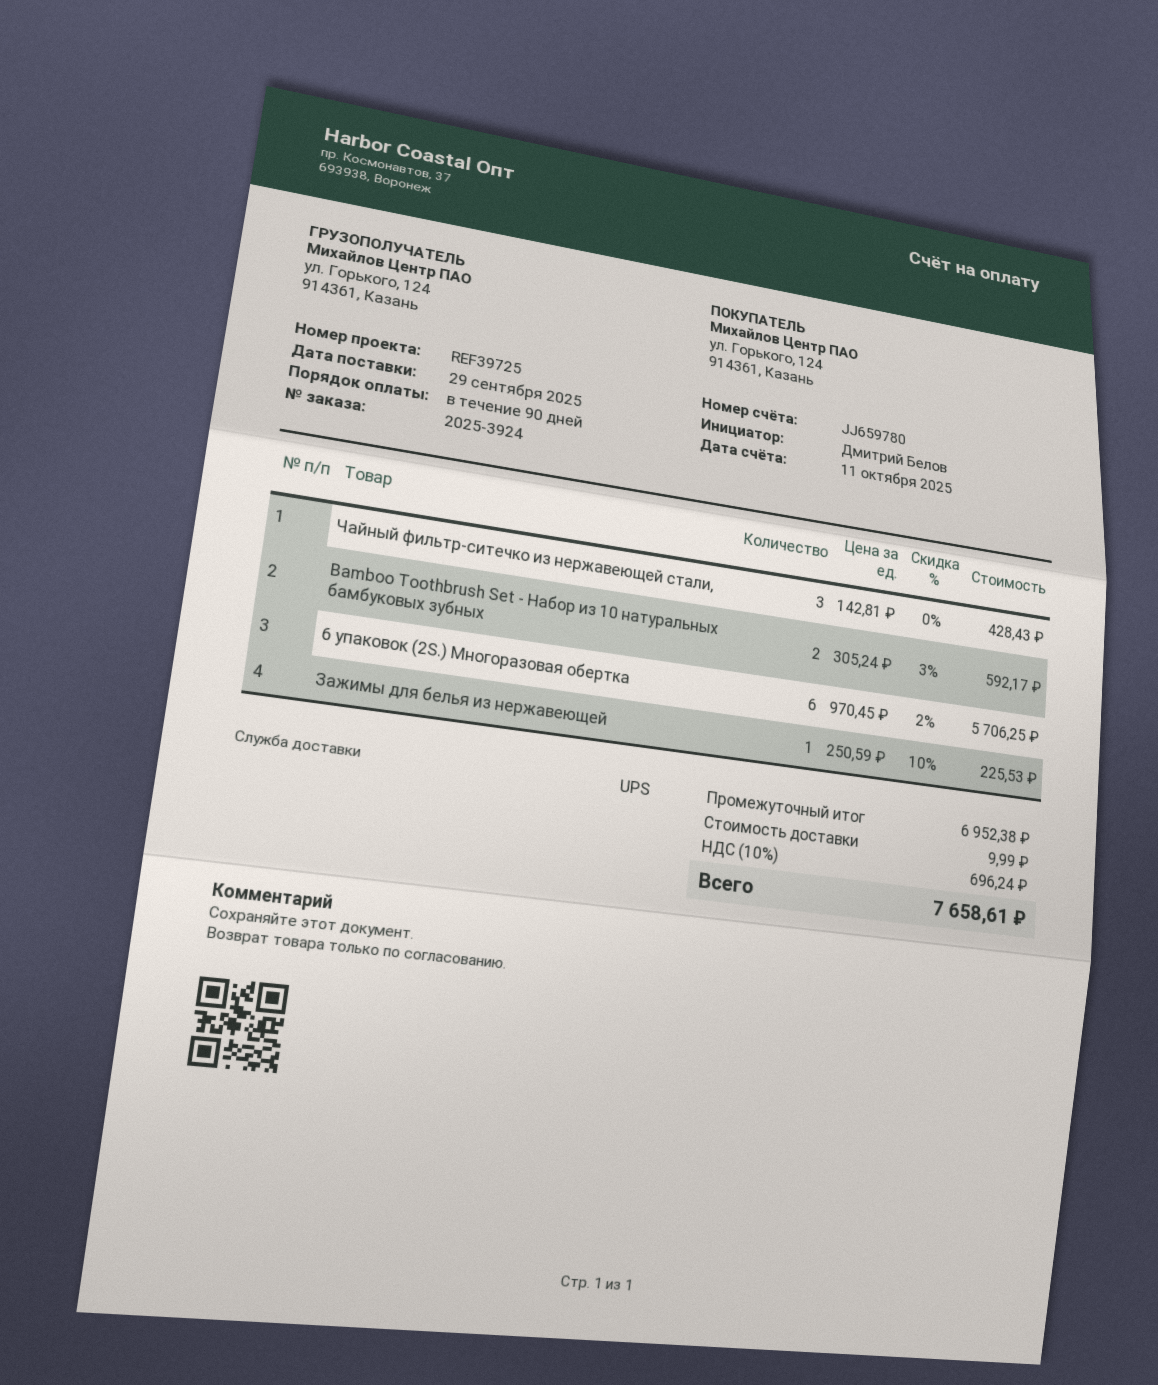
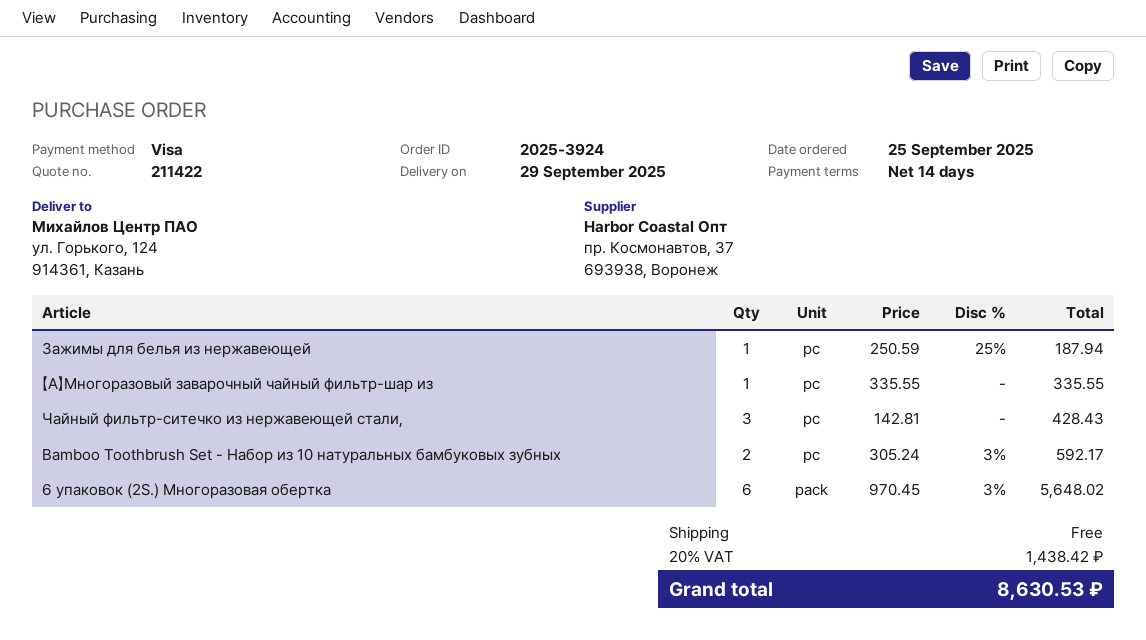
payment terms: 90 days -> 14 days
6 упаковок (2S.) Многоразовая обертка: 6 x 970.45 - 2% = 5706.25 -> 6 x 970.45 - 3% = 5648.02
Зажимы для белья из нержавеющей: 1 x 250.59 - 10% = 225.53 -> 1 x 250.59 - 25% = 187.94
【A】Многоразовый заварочный чайный фильтр-шар из: none -> 1 x 335.55 = 335.55
shipping: 9.99 -> 0.00
tax: 10% = 696.24 -> 20% = 1438.42
total: 7658.61 -> 8630.53

